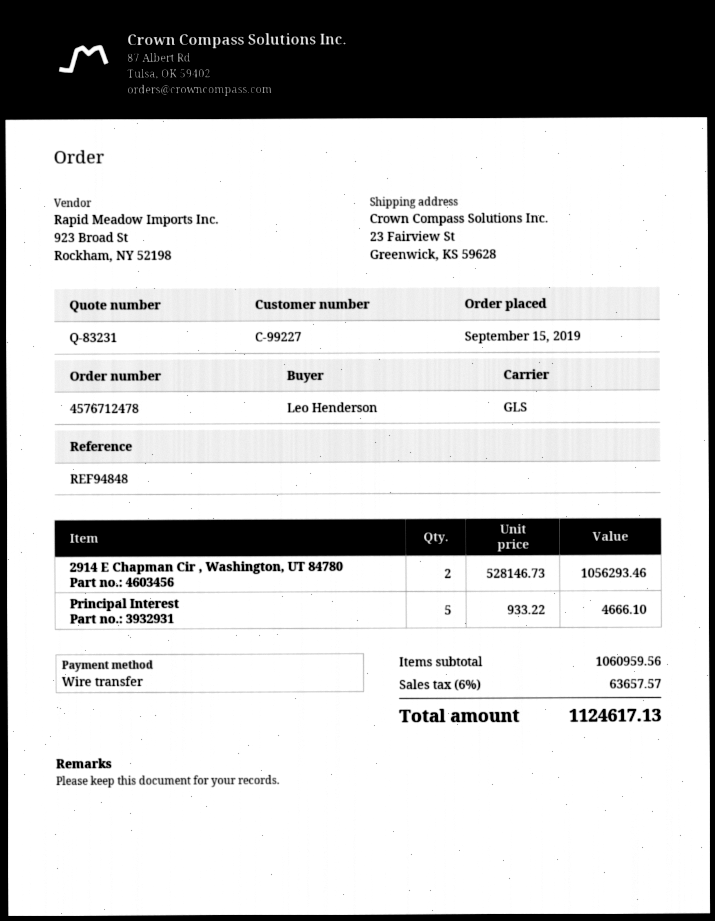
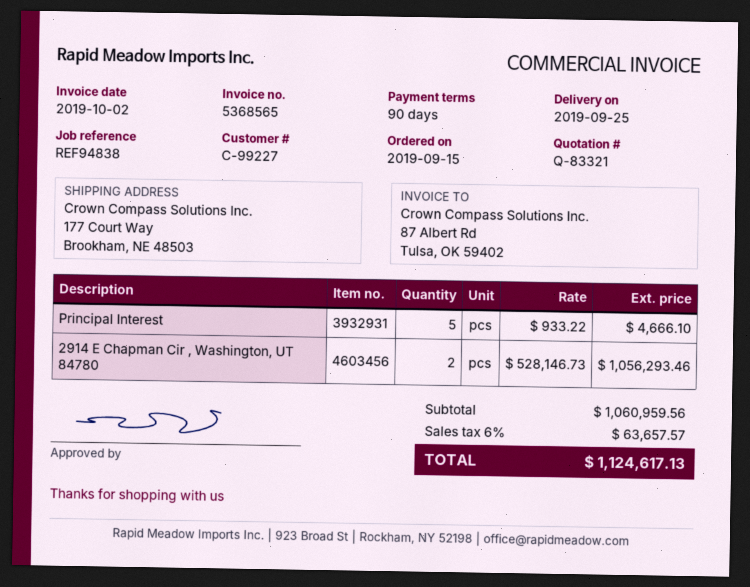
quote number: Q-83231 -> Q-83321
reference: REF94848 -> REF94838
ship to: 23 Fairview St, Greenwick, KS 59628 -> 177 Court Way, Brookham, NE 48503

